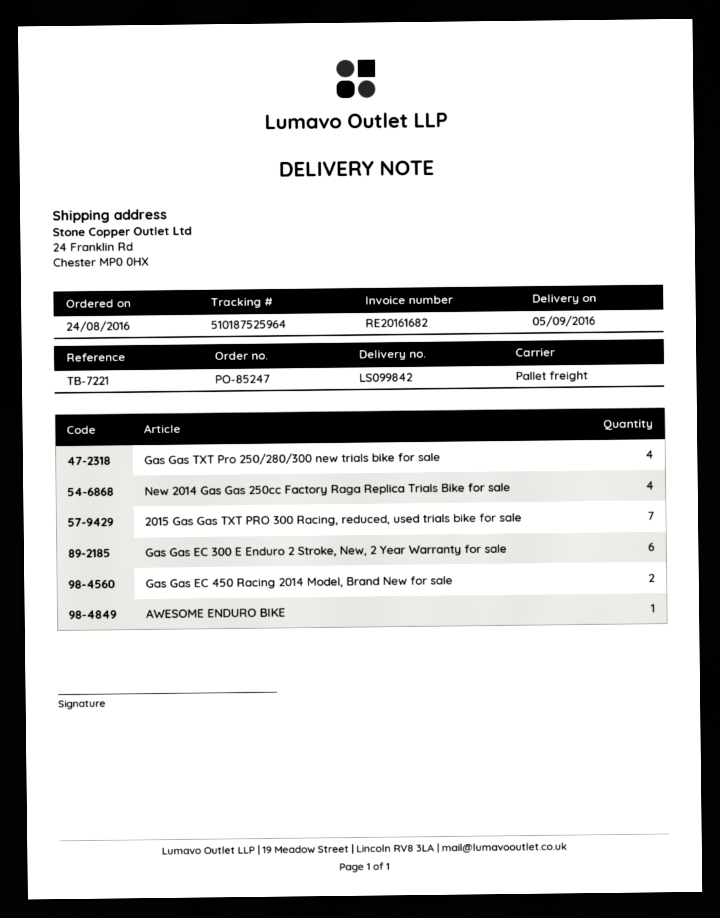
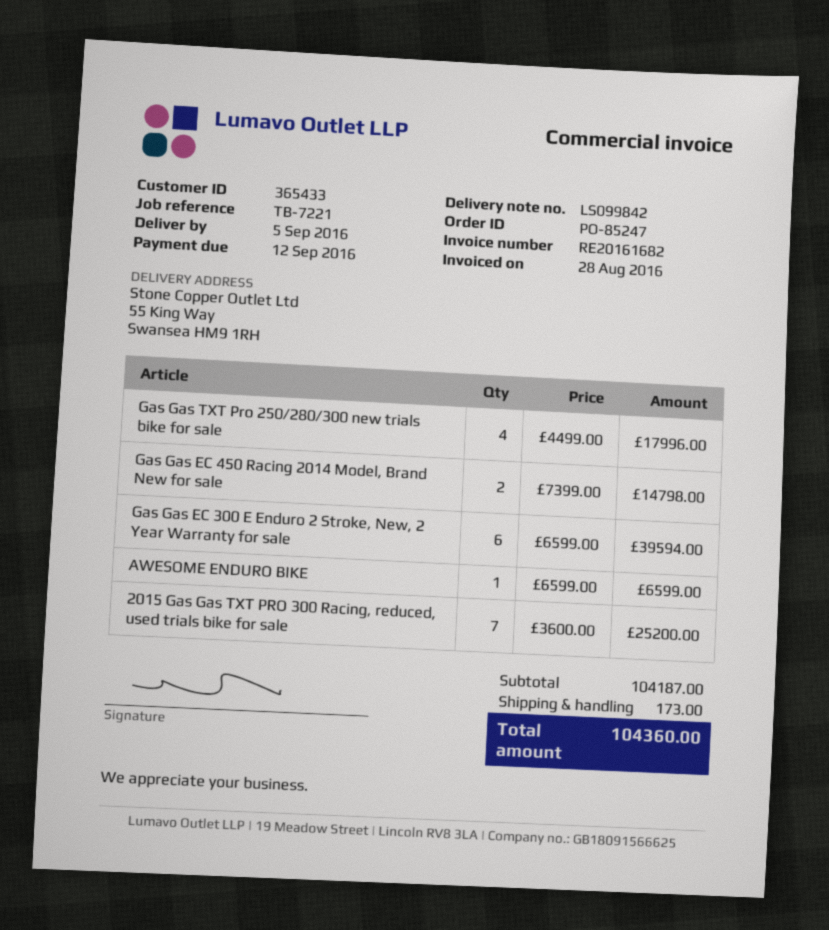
ship to: 24 Franklin Rd, Chester MP0 0HX -> 55 King Way, Swansea HM9 1RH
New 2014 Gas Gas 250cc Factory Raga Replica Trials Bike for sale: 4 -> none

